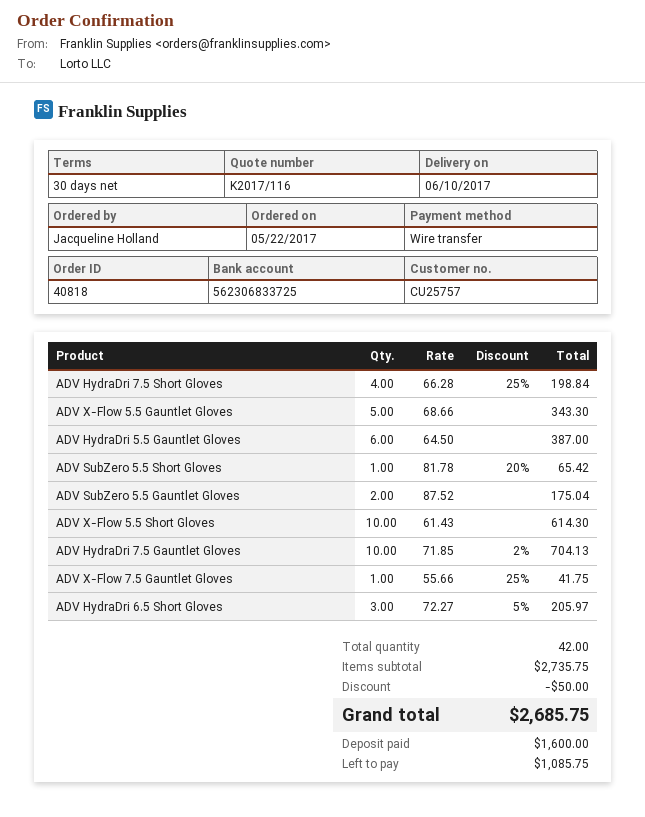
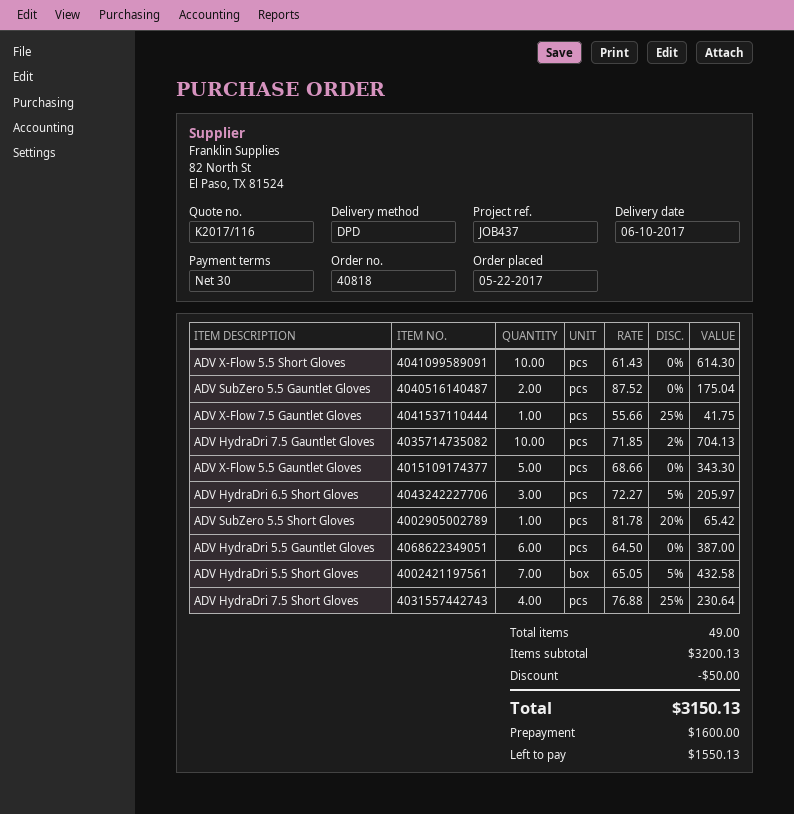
ADV HydraDri 7.5 Short Gloves: 4 x 66.28 - 25% = 198.84 -> 4 x 76.88 - 25% = 230.64
ADV HydraDri 5.5 Short Gloves: none -> 7 x 65.05 - 5% = 432.58
total quantity: 42 -> 49
subtotal: 2735.75 -> 3200.13
total: 2685.75 -> 3150.13
balance: 1085.75 -> 1550.13

